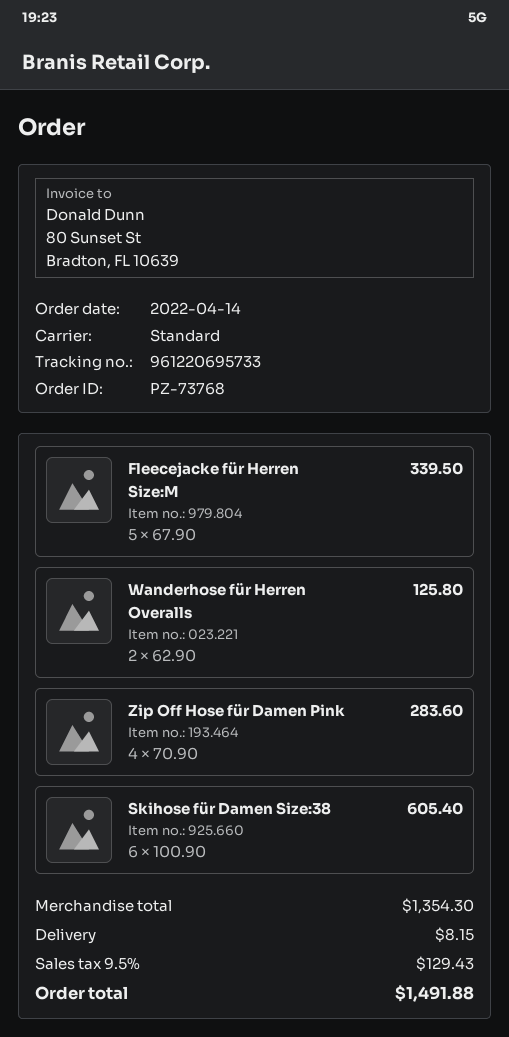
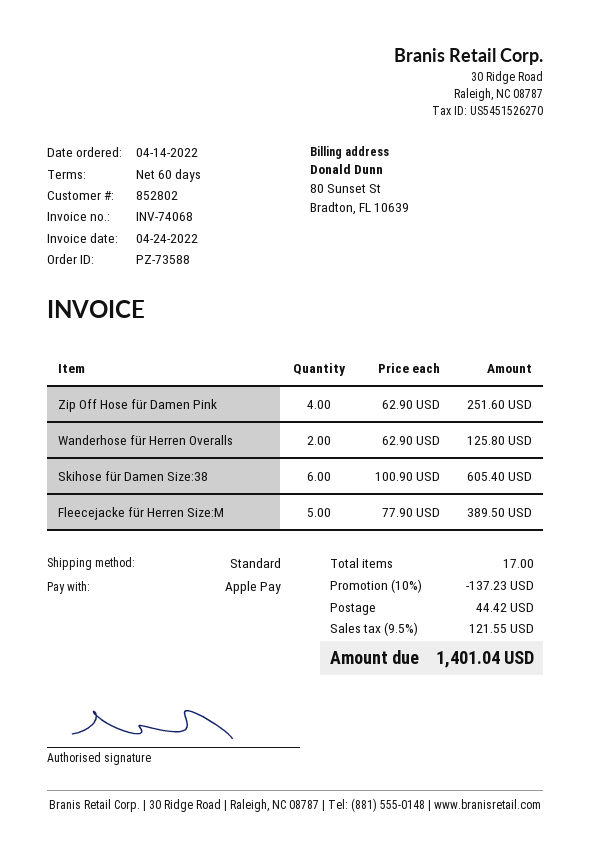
order number: PZ-73768 -> PZ-73588
Fleecejacke für Herren Size:M: 5 x 67.90 = 339.50 -> 5 x 77.90 = 389.50
Zip Off Hose für Damen Pink: 4 x 70.90 = 283.60 -> 4 x 62.90 = 251.60
discount: none -> 10% = 137.23
shipping: 8.15 -> 44.42
tax: 9.5% = 129.43 -> 9.5% = 121.55
total: 1491.88 -> 1401.04

